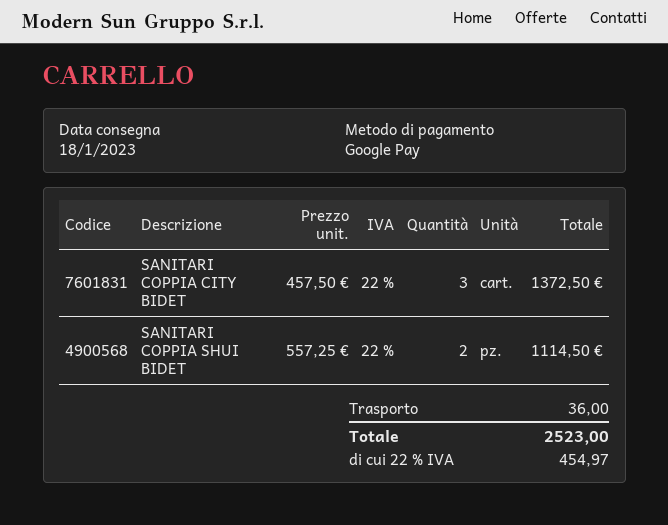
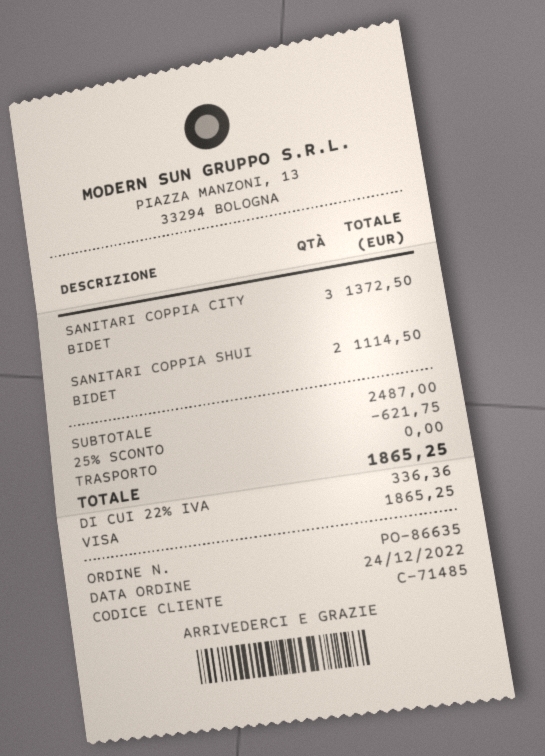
payment method: Google Pay -> Visa
discount: none -> 25% = 621.75
shipping: 36.00 -> 0.00
tax: 22% = 454.97 -> 22% = 336.36
total: 2523.00 -> 1865.25

